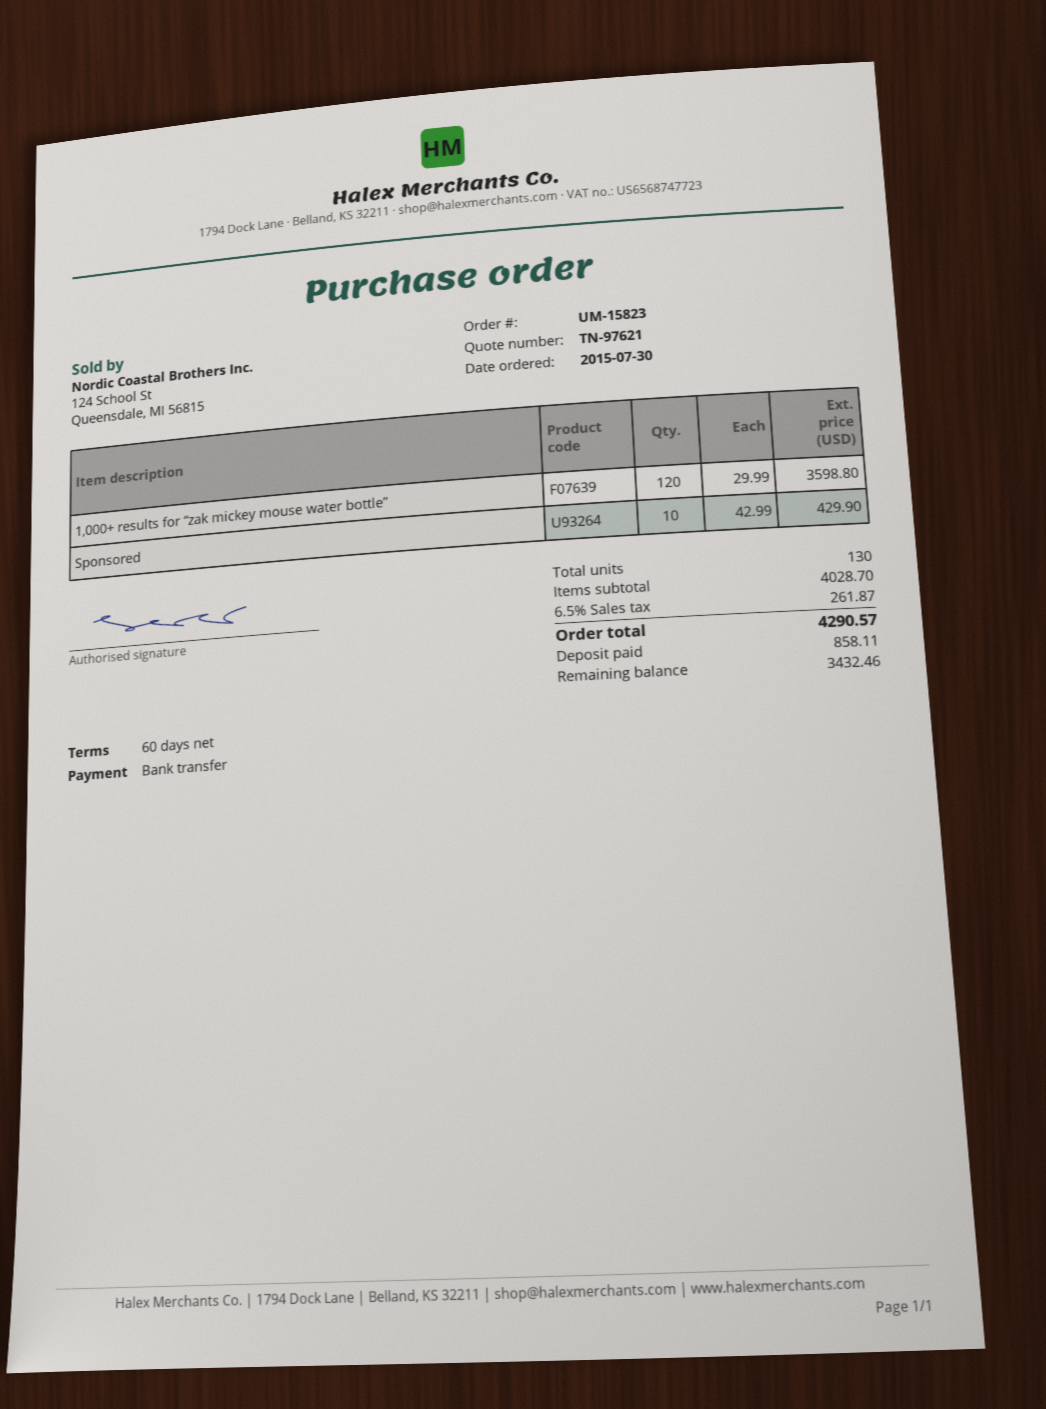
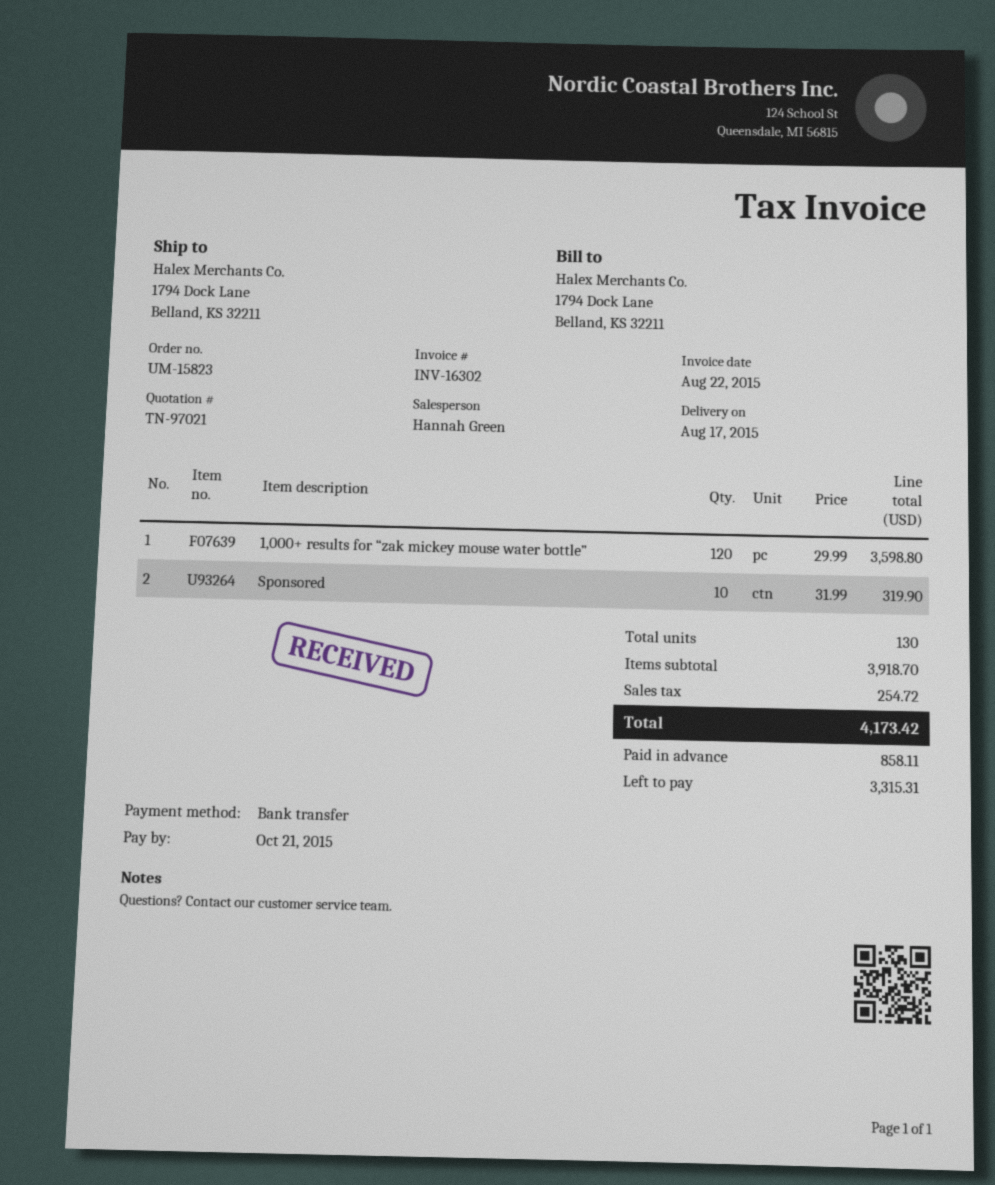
quote number: TN-97621 -> TN-97021
Sponsored: 10 x 42.99 = 429.90 -> 10 x 31.99 = 319.90
subtotal: 4028.70 -> 3918.70
tax: 261.87 -> 254.72
total: 4290.57 -> 4173.42
balance: 3432.46 -> 3315.31

